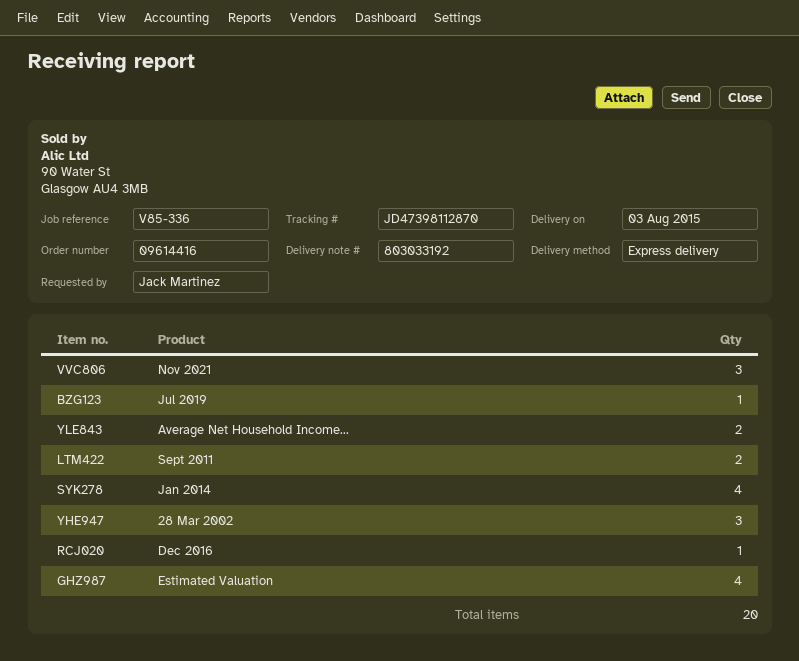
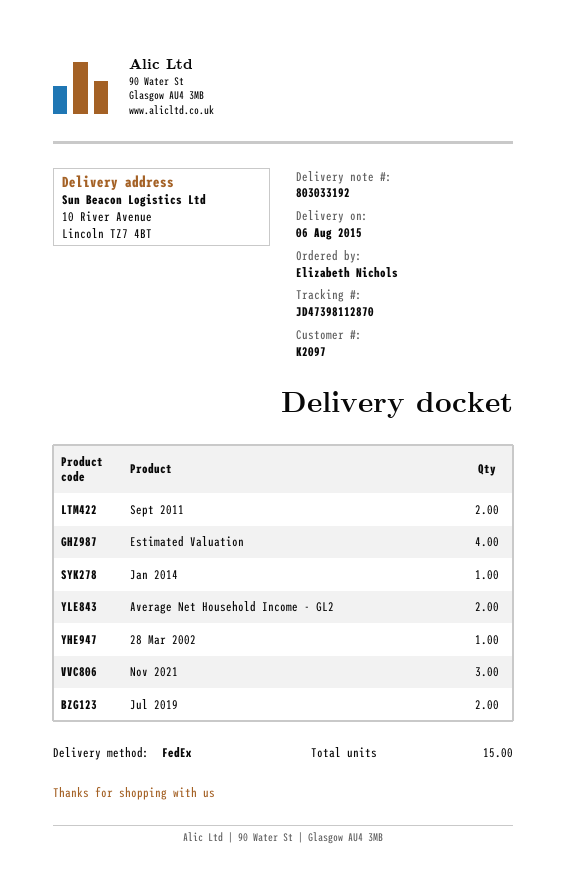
delivery date: 2015-08-03 -> 2015-08-06
ordered by: Jack Martinez -> Elizabeth Nichols
shipping method: express -> FedEx
Jul 2019: 1 -> 2
Jan 2014: 4 -> 1
28 Mar 2002: 3 -> 1
Dec 2016: 1 -> none
total quantity: 20 -> 15

